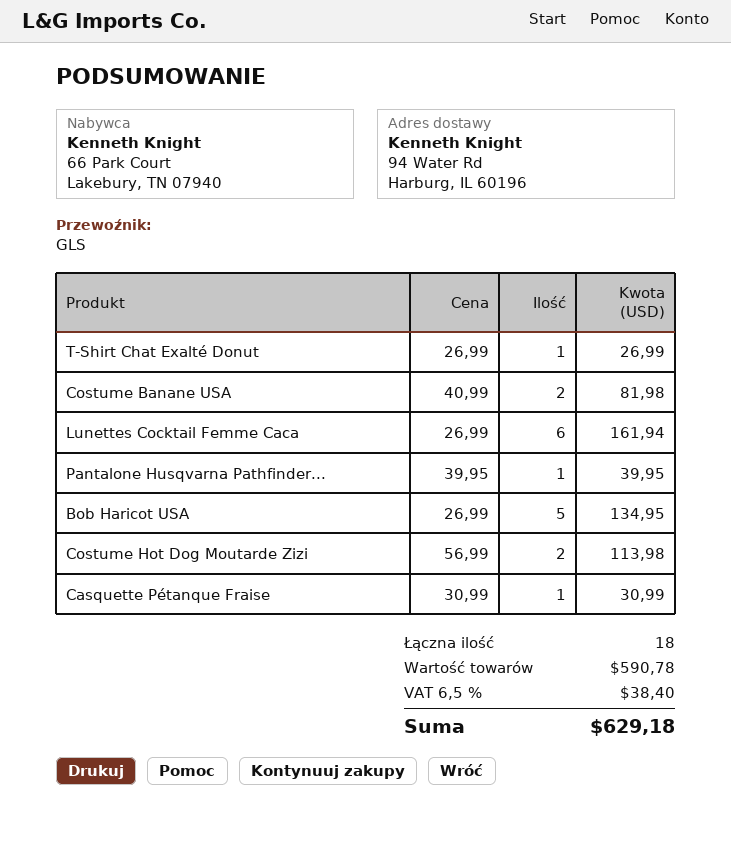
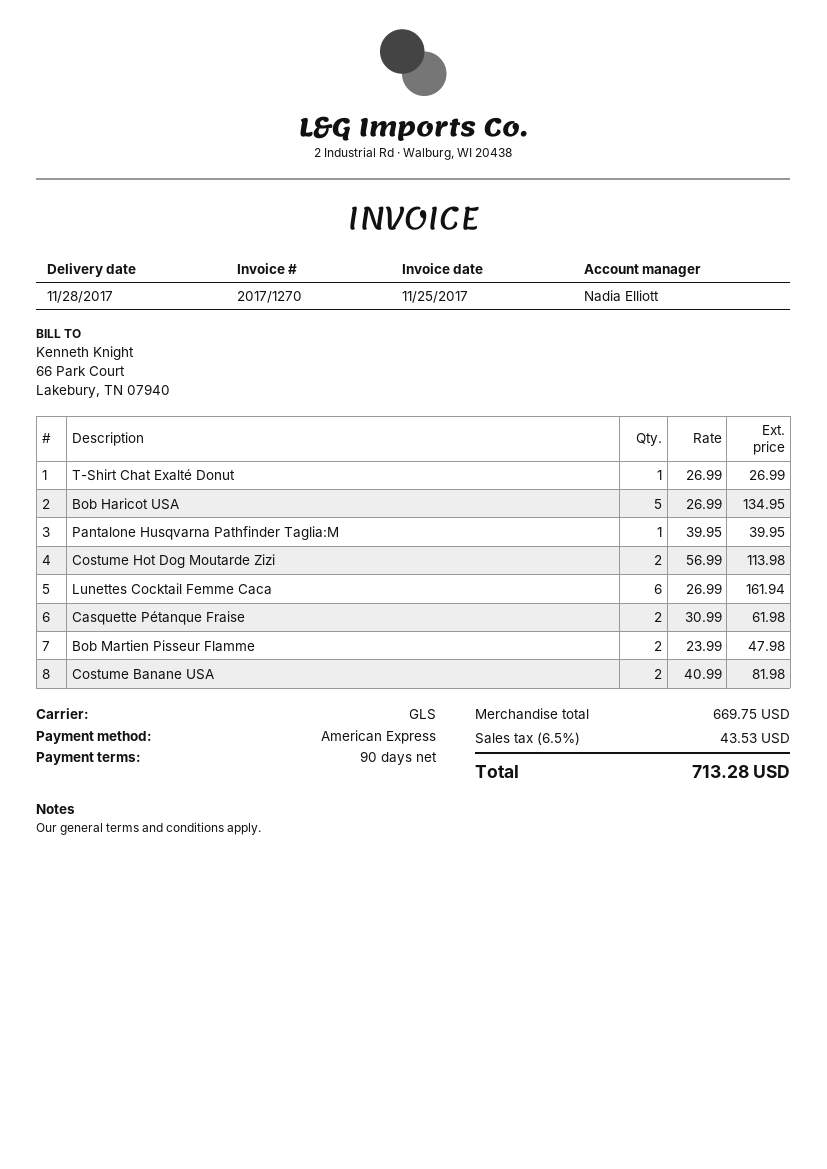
Casquette Pétanque Fraise: 1 x 30.99 = 30.99 -> 2 x 30.99 = 61.98
Bob Martien Pisseur Flamme: none -> 2 x 23.99 = 47.98
subtotal: 590.78 -> 669.75
tax: 6.5% = 38.40 -> 6.5% = 43.53
total: 629.18 -> 713.28

